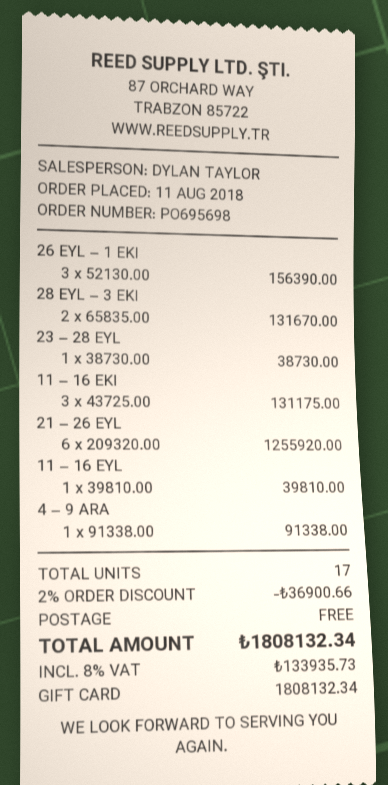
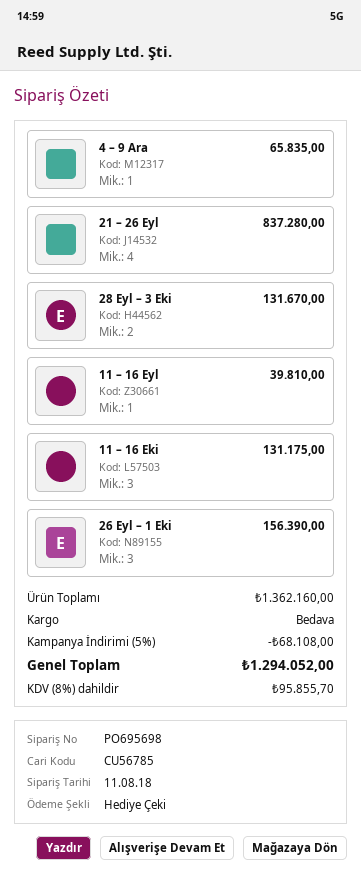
23 – 28 EYL: 1 for 38730.00 -> none
21 – 26 EYL: 6 for 1255920.00 -> 4 for 837280.00
4 – 9 ARA: 1 for 91338.00 -> 1 for 65835.00
discount: 2% = 36900.66 -> 5% = 68108.00
tax: 8% = 133935.73 -> 8% = 95855.70
total: 1808132.34 -> 1294052.00

